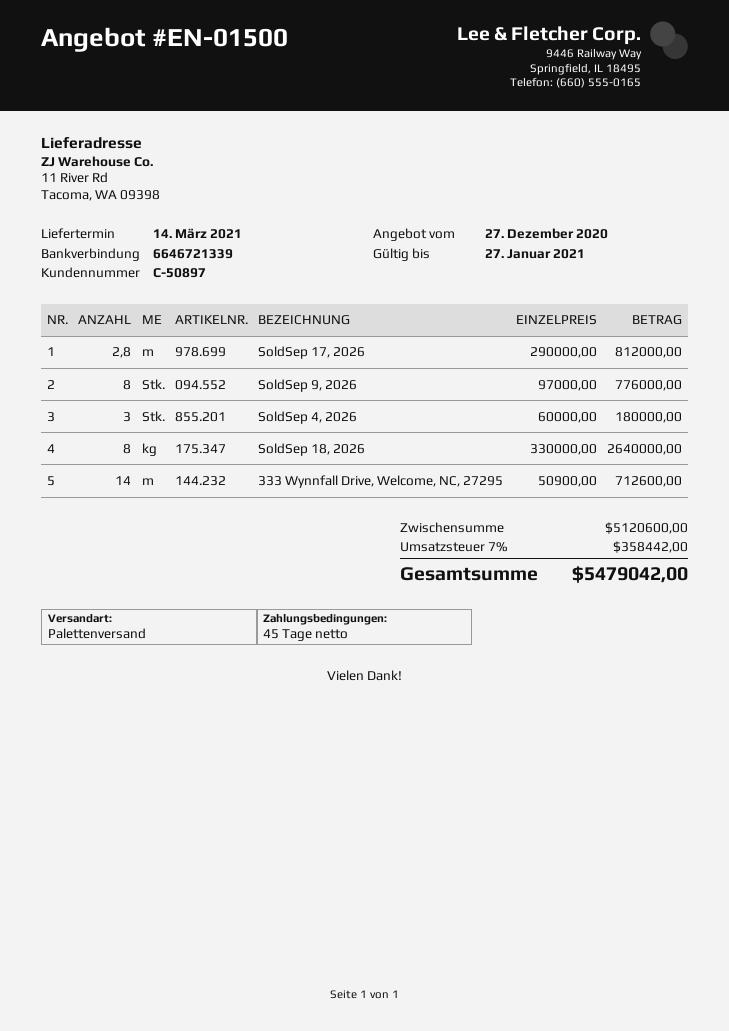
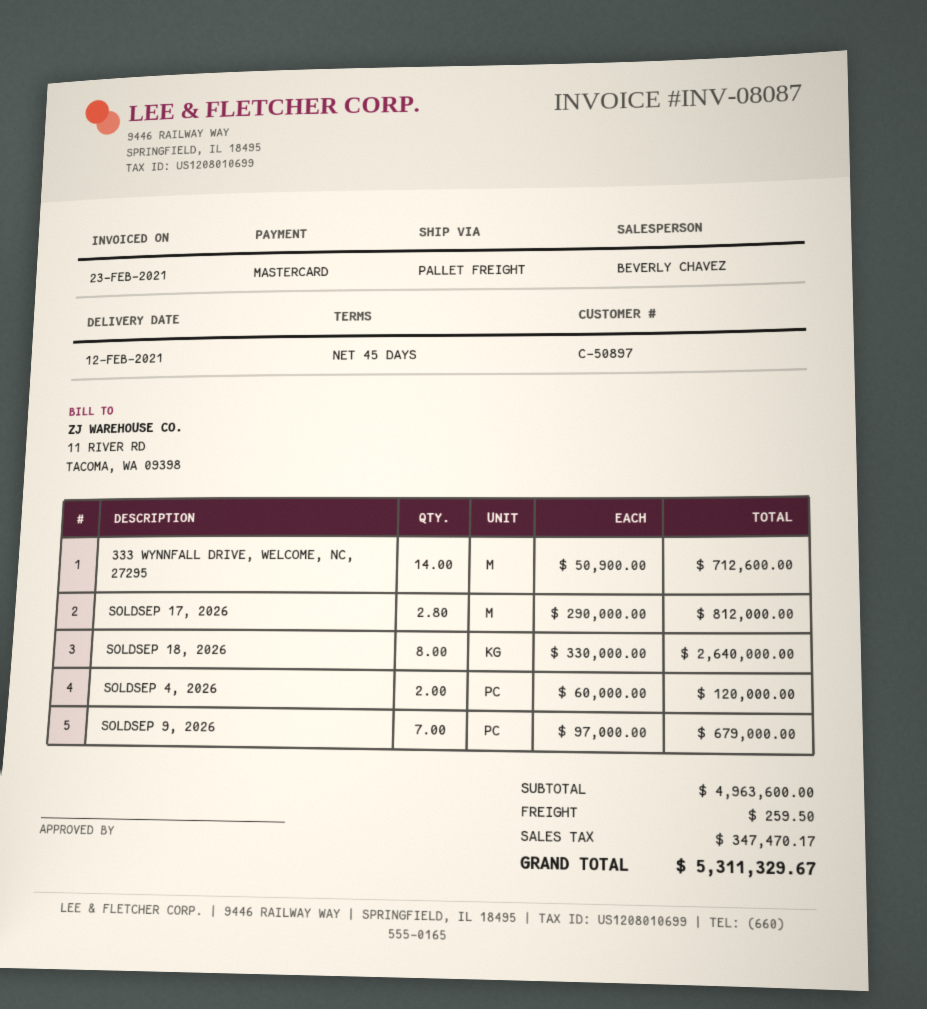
delivery date: 2021-03-14 -> 2021-02-12
SoldSep 9, 2026: 8 x 97000.00 = 776000.00 -> 7 x 97000.00 = 679000.00
SoldSep 4, 2026: 3 x 60000.00 = 180000.00 -> 2 x 60000.00 = 120000.00
subtotal: 5120600.00 -> 4963600.00
shipping: none -> 259.50
tax: 358442.00 -> 347470.17
total: 5479042.00 -> 5311329.67

